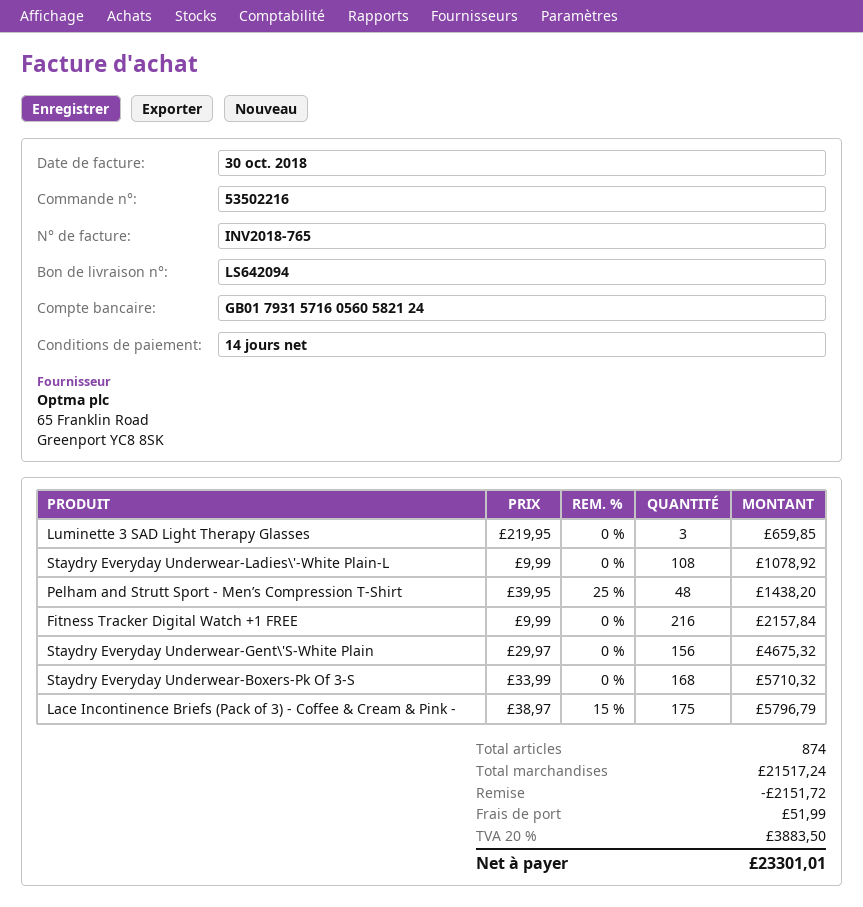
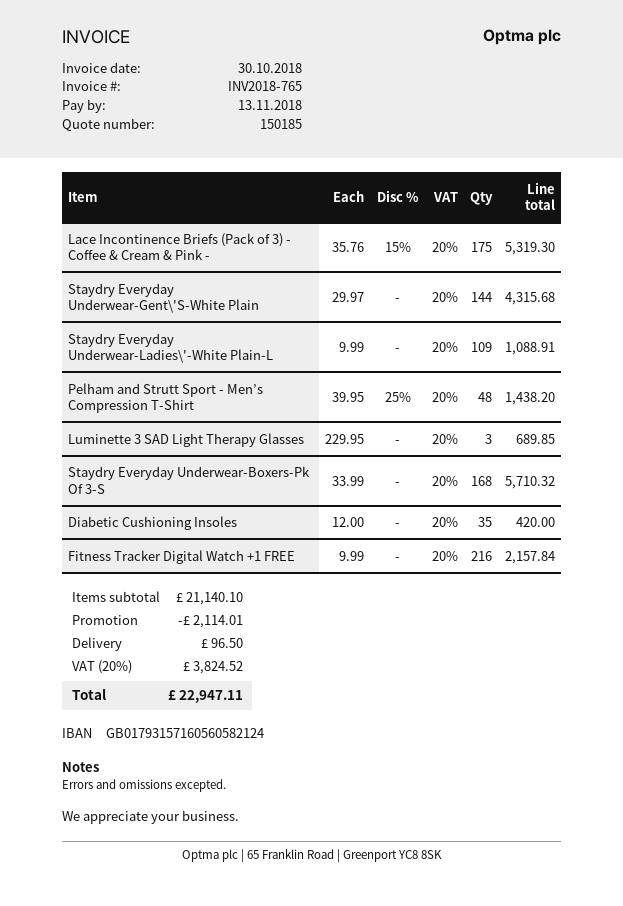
Luminette 3 SAD Light Therapy Glasses: 3 x 219.95 = 659.85 -> 3 x 229.95 = 689.85
Staydry Everyday Underwear-Ladies\'-White Plain-L: 108 x 9.99 = 1078.92 -> 109 x 9.99 = 1088.91
Staydry Everyday Underwear-Gent\'S-White Plain: 156 x 29.97 = 4675.32 -> 144 x 29.97 = 4315.68
Lace Incontinence Briefs (Pack of 3) - Coffee & Cream & Pink -: 175 x 38.97 - 15% = 5796.79 -> 175 x 35.76 - 15% = 5319.30
Diabetic Cushioning Insoles: none -> 35 x 12.00 = 420.00
subtotal: 21517.24 -> 21140.10
discount: 2151.72 -> 2114.01
shipping: 51.99 -> 96.50
tax: 20% = 3883.50 -> 20% = 3824.52
total: 23301.01 -> 22947.11

